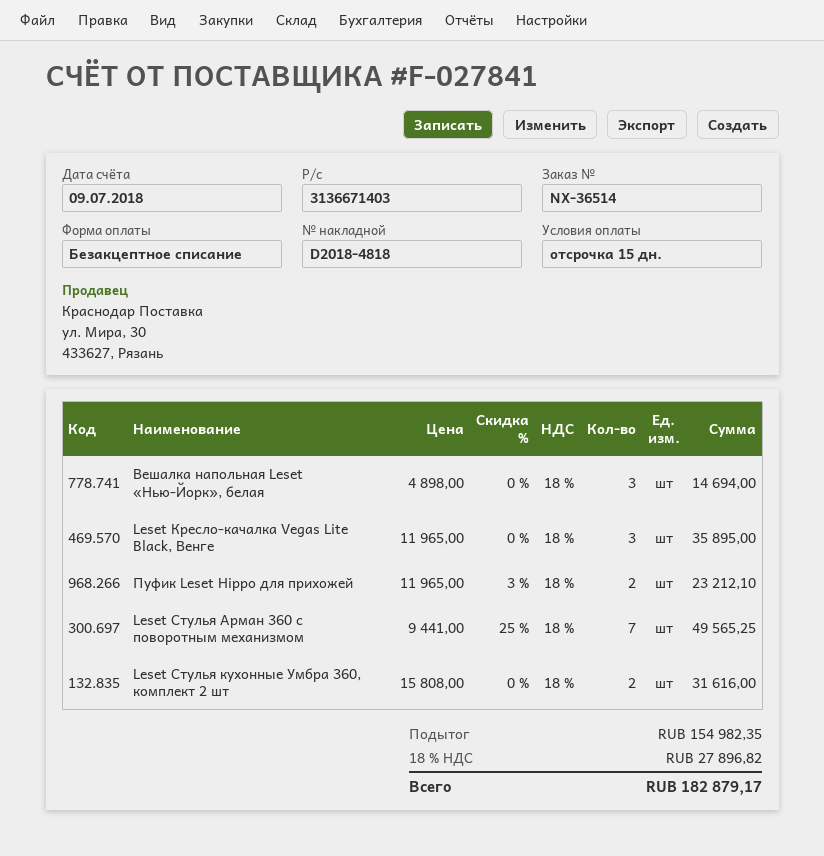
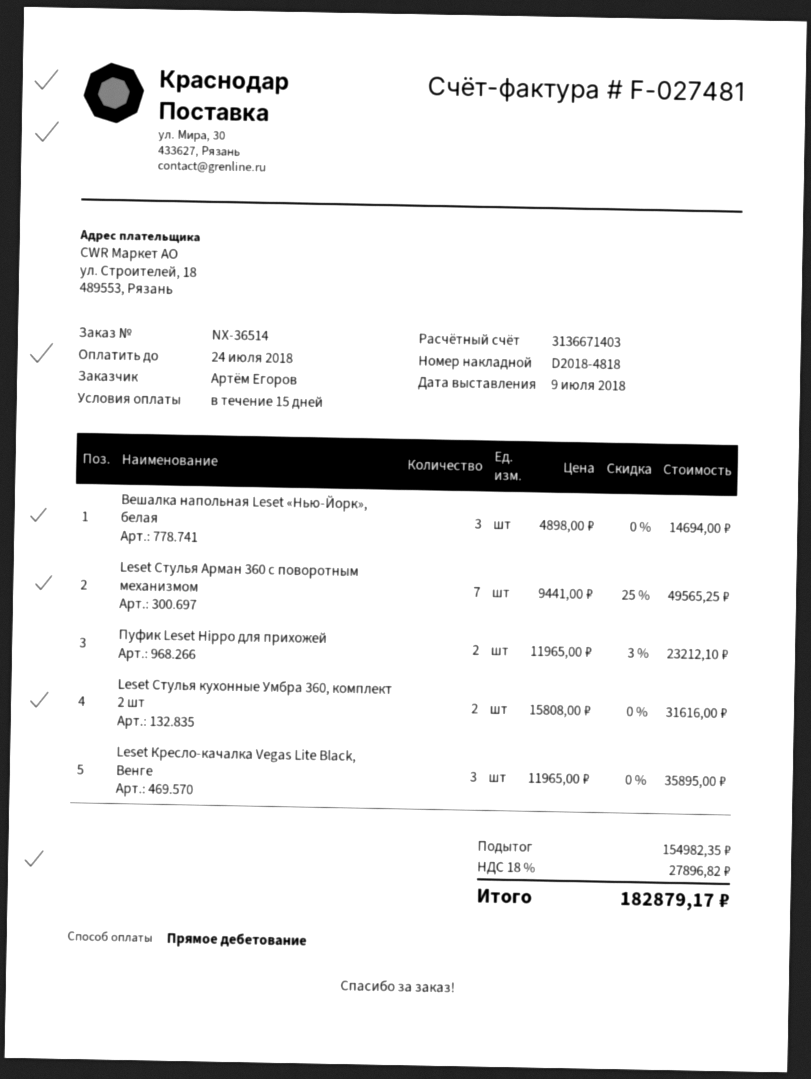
invoice number: F-027841 -> F-027481

